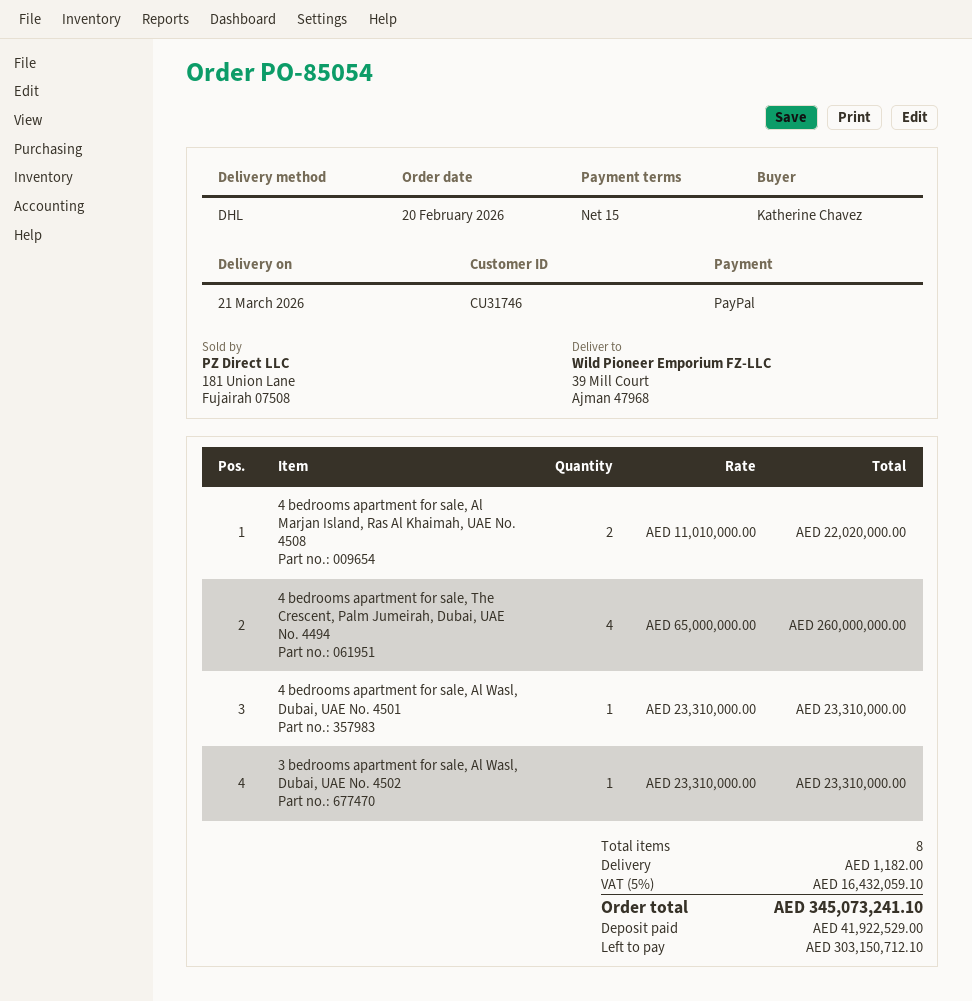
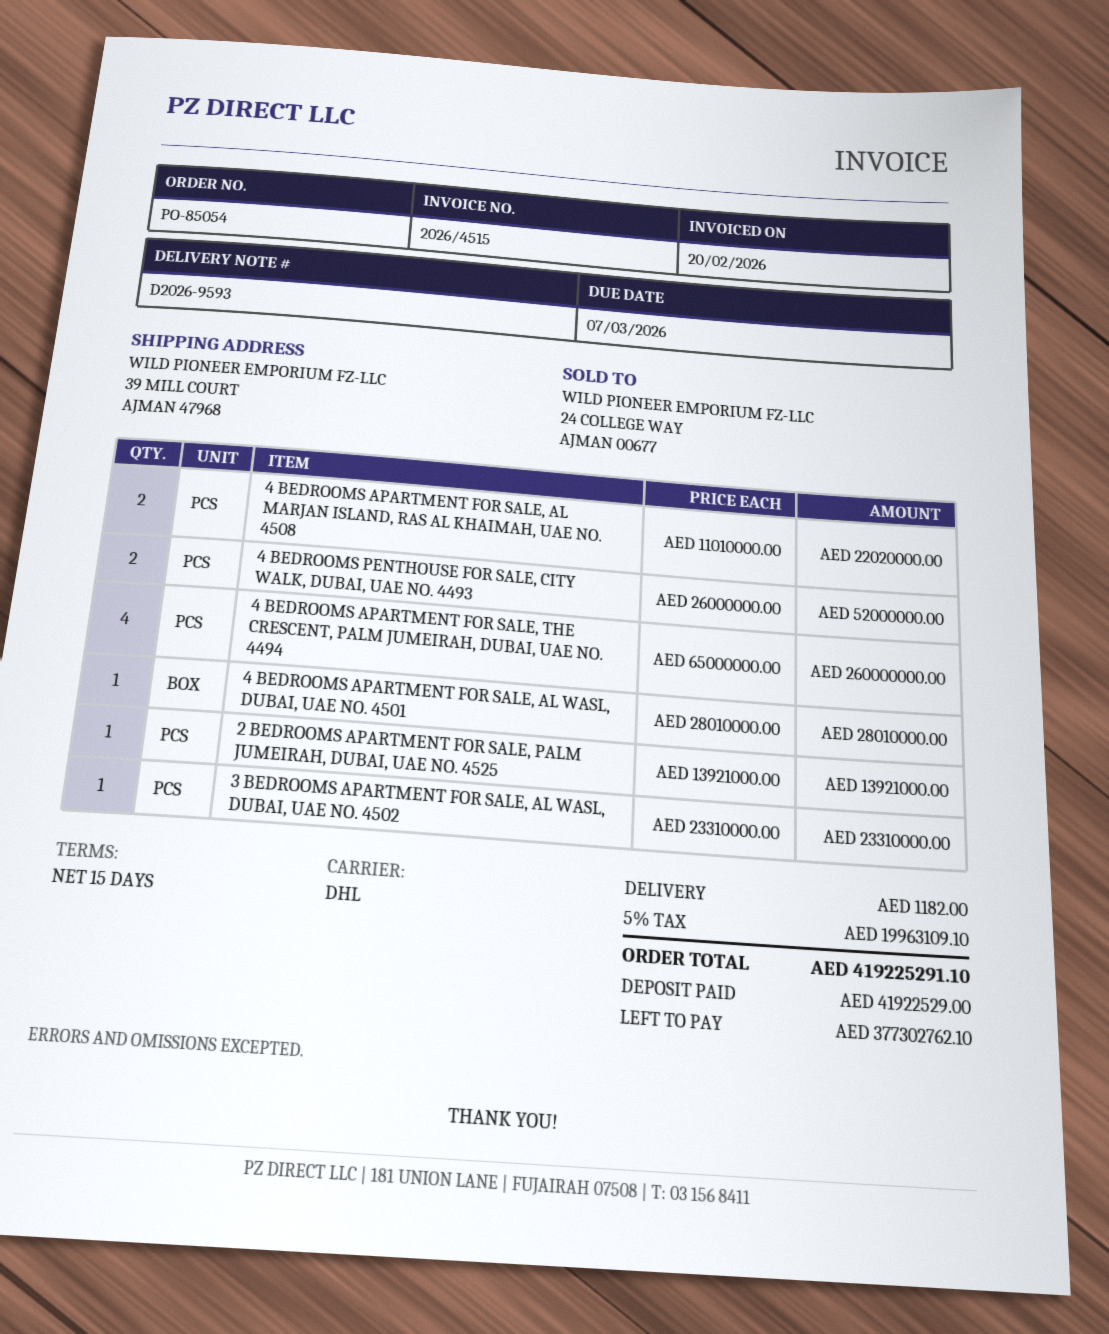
4 bedrooms apartment for sale, Al Wasl, Dubai, UAE No. 4501: 1 x 23310000.00 = 23310000.00 -> 1 x 28010000.00 = 28010000.00
4 BEDROOMS PENTHOUSE FOR SALE, CITY WALK, DUBAI, UAE NO. 4493: none -> 2 x 26000000.00 = 52000000.00
2 BEDROOMS APARTMENT FOR SALE, PALM JUMEIRAH, DUBAI, UAE NO. 4525: none -> 1 x 13921000.00 = 13921000.00
tax: 5% = 16432059.10 -> 5% = 19963109.10
total: 345073241.10 -> 419225291.10
balance: 303150712.10 -> 377302762.10

